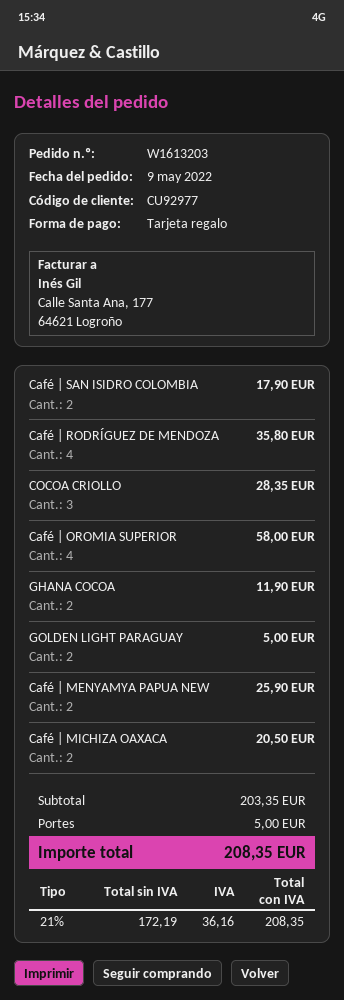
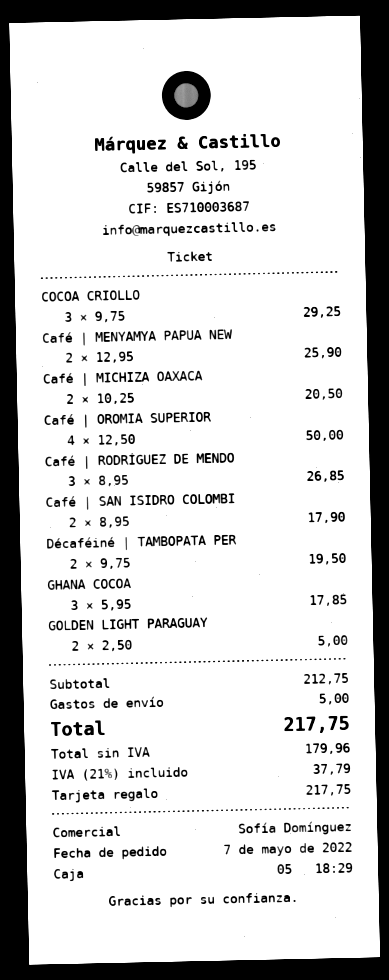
order date: 2022-05-09 -> 2022-05-07
Café | RODRÍGUEZ DE MENDOZA: 4 for 35.80 -> 3 for 26.85
COCOA CRIOLLO: 3 for 28.35 -> 3 for 29.25
Café | OROMIA SUPERIOR: 4 for 58.00 -> 4 for 50.00
GHANA COCOA: 2 for 11.90 -> 3 for 17.85
Décaféiné | TAMBOPATA PER: none -> 2 for 19.50
subtotal: 203.35 -> 212.75
net: 172.19 -> 179.96
tax: 21% = 36.16 -> 21% = 37.79
total: 208.35 -> 217.75

